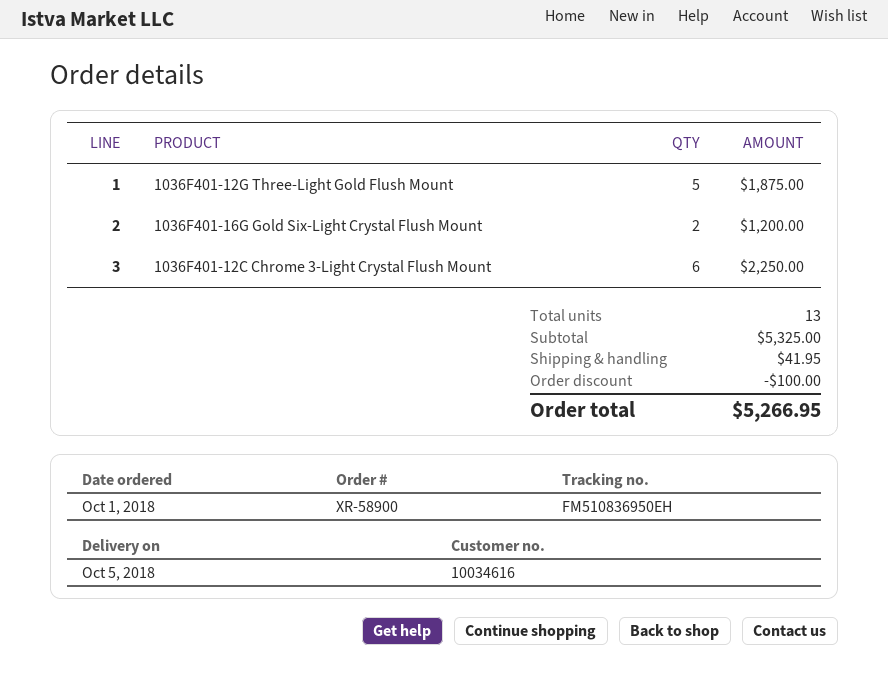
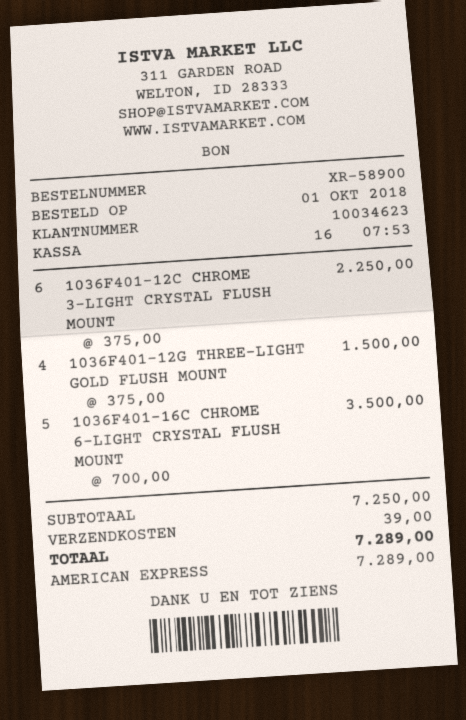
customer number: 10034616 -> 10034623
1036F401-12G Three-Light Gold Flush Mount: 5 for 1875.00 -> 4 for 1500.00
1036F401-16G Gold Six-Light Crystal Flush Mount: 2 for 1200.00 -> none
1036F401-16C CHROME 6-LIGHT CRYSTAL FLUSH MOUNT: none -> 5 for 3500.00
subtotal: 5325.00 -> 7250.00
discount: 100.00 -> none
shipping: 41.95 -> 39.00
total: 5266.95 -> 7289.00

